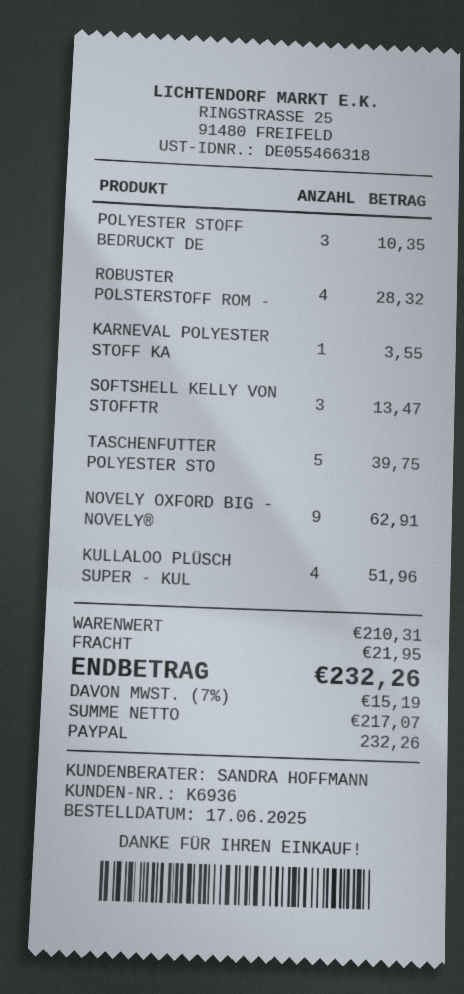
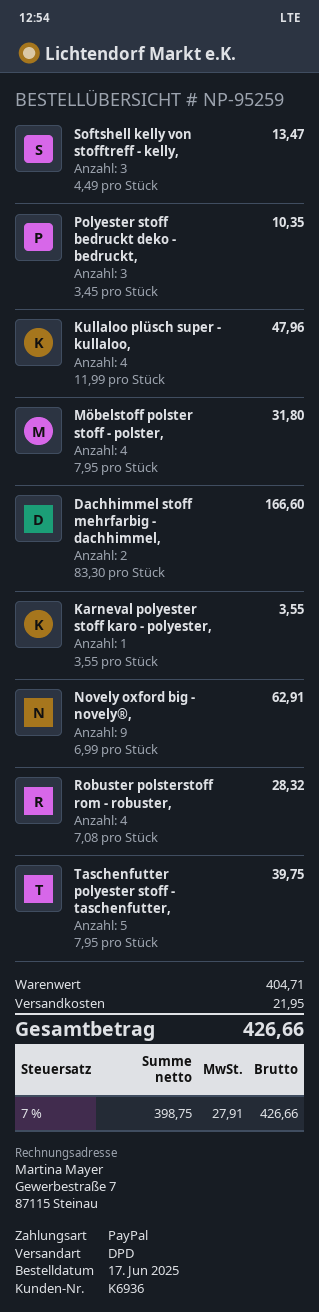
KULLALOO PLÜSCH SUPER - KUL: 4 for 51.96 -> 4 for 47.96
Möbelstoff polster stoff - polster,: none -> 4 for 31.80
Dachhimmel stoff mehrfarbig - dachhimmel,: none -> 2 for 166.60
subtotal: 210.31 -> 404.71
net: 217.07 -> 398.75
tax: 7% = 15.19 -> 7% = 27.91
total: 232.26 -> 426.66

